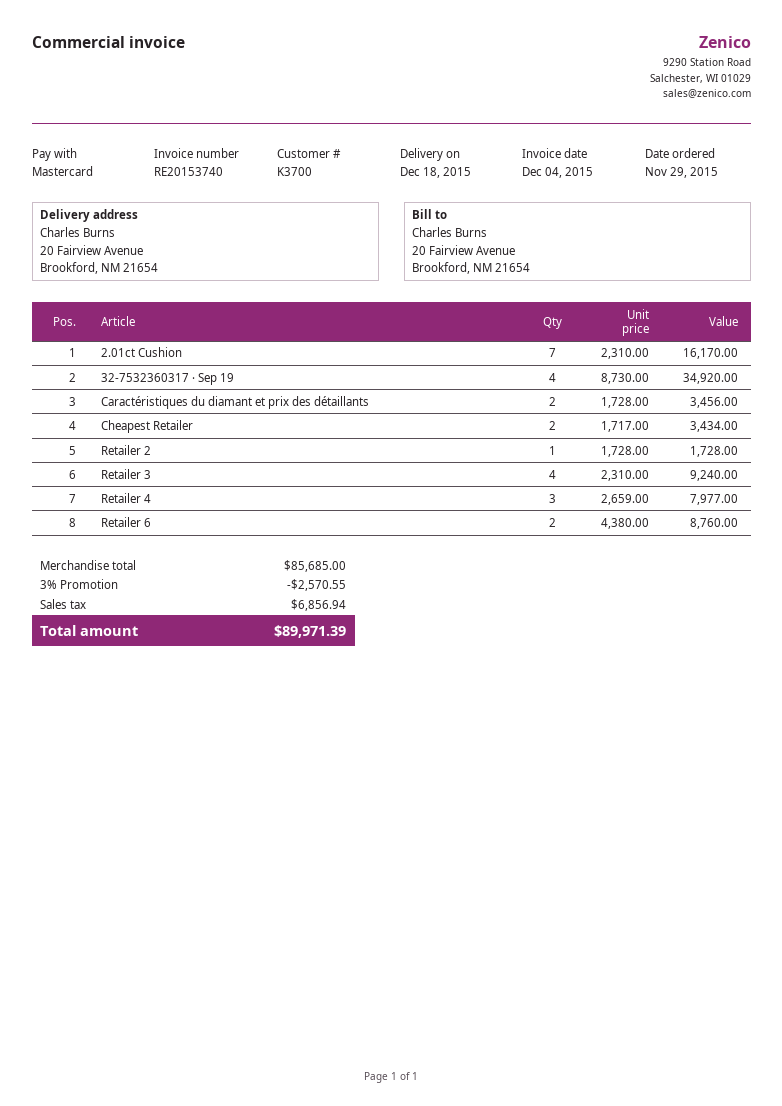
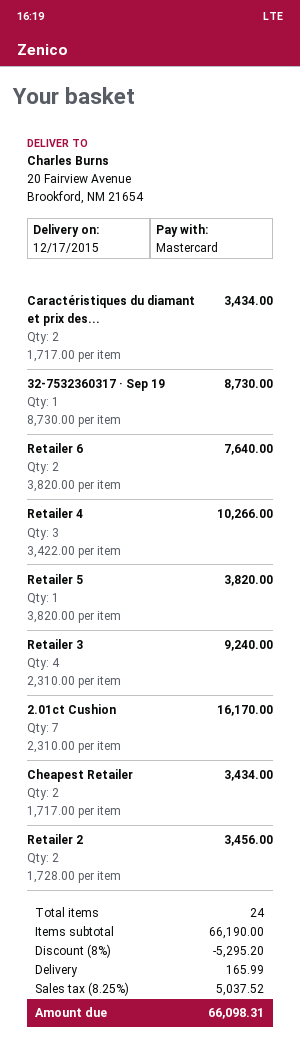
delivery date: 2015-12-18 -> 2015-12-17
32-7532360317 · Sep 19: 4 x 8730.00 = 34920.00 -> 1 x 8730.00 = 8730.00
Caractéristiques du diamant et prix des détaillants: 2 x 1728.00 = 3456.00 -> 2 x 1717.00 = 3434.00
Retailer 2: 1 x 1728.00 = 1728.00 -> 2 x 1728.00 = 3456.00
Retailer 4: 3 x 2659.00 = 7977.00 -> 3 x 3422.00 = 10266.00
Retailer 6: 2 x 4380.00 = 8760.00 -> 2 x 3820.00 = 7640.00
Retailer 5: none -> 1 x 3820.00 = 3820.00
subtotal: 85685.00 -> 66190.00
discount: 3% = 2570.55 -> 8% = 5295.20
shipping: none -> 165.99
tax: 6856.94 -> 5037.52
total: 89971.39 -> 66098.31

